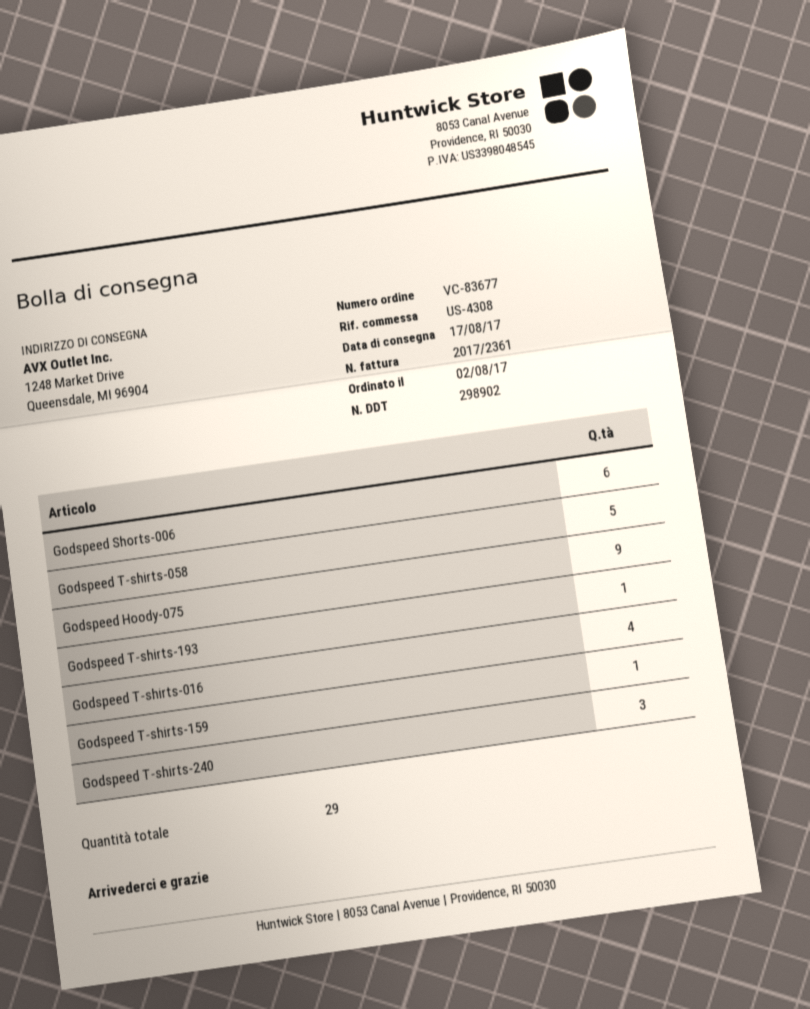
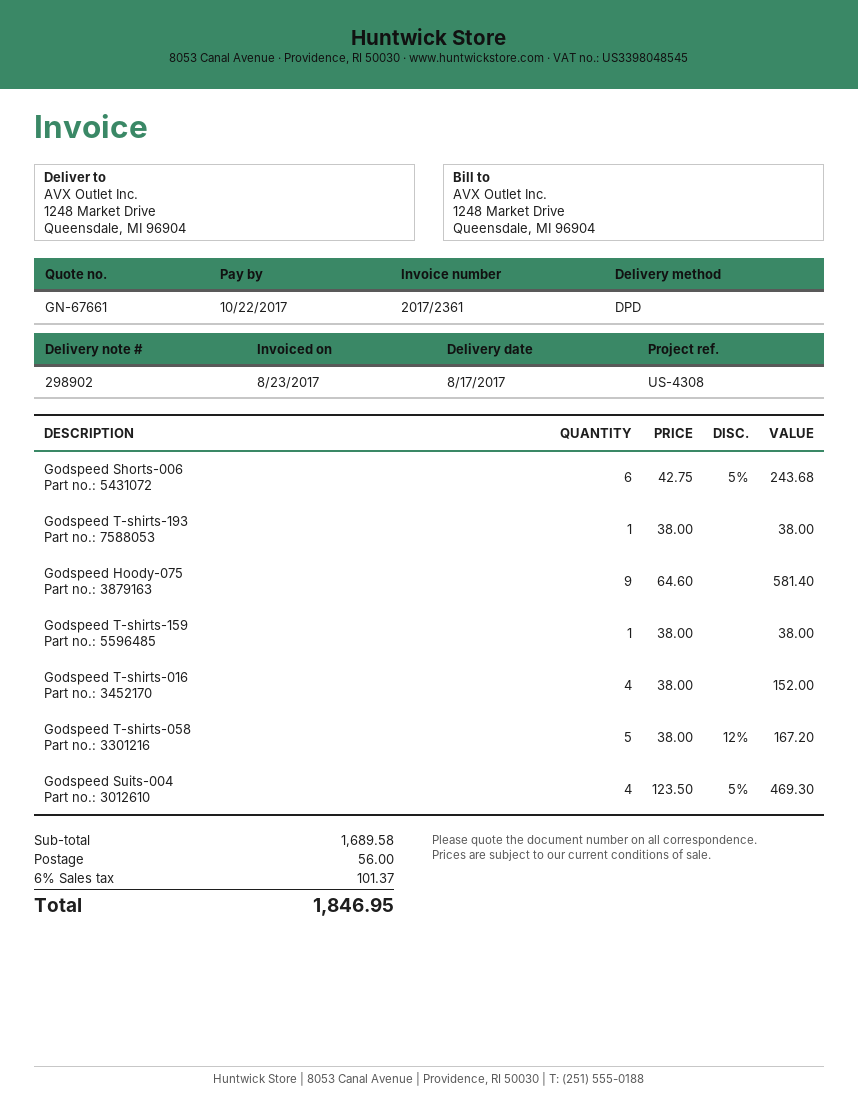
Godspeed T-shirts-240: 3 -> none
Godspeed Suits-004: none -> 4

